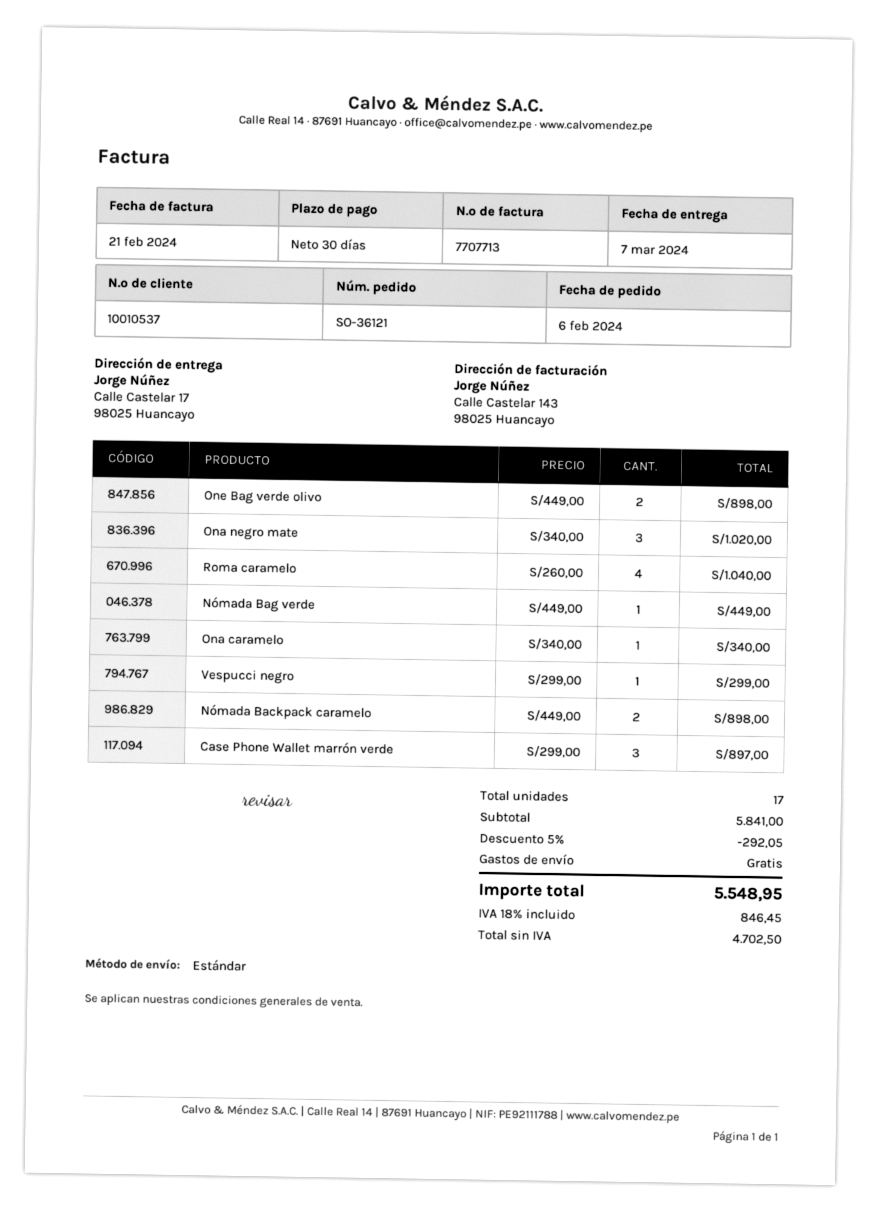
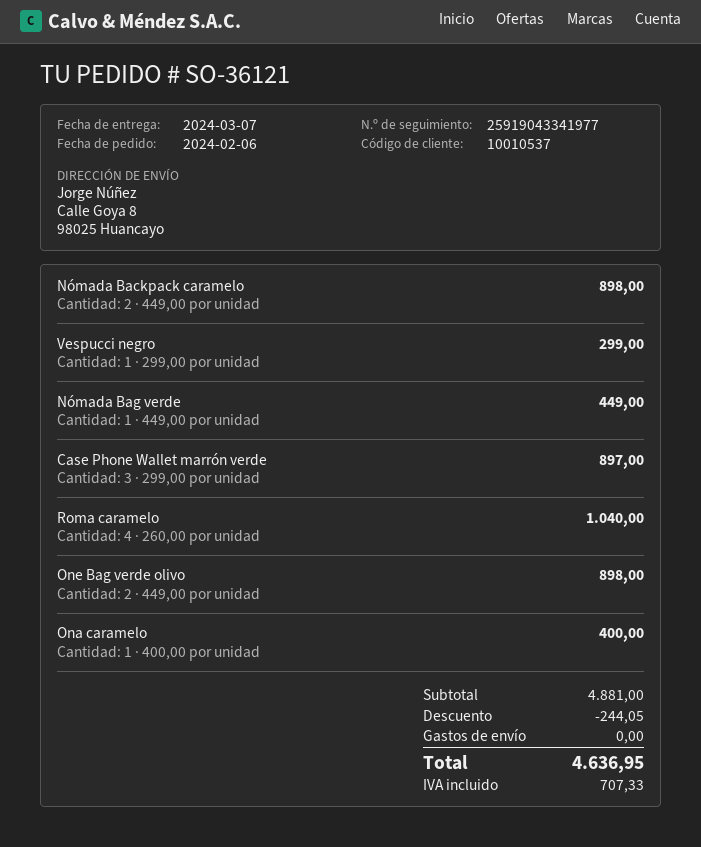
ship to: Calle Castelar 17, 98025 Huancayo -> Calle Goya 8, 98025 Huancayo
Ona negro mate: 3 x 340.00 = 1020.00 -> none
Ona caramelo: 1 x 340.00 = 340.00 -> 1 x 400.00 = 400.00
subtotal: 5841.00 -> 4881.00
discount: 292.05 -> 244.05
tax: 846.45 -> 707.33
total: 5548.95 -> 4636.95

